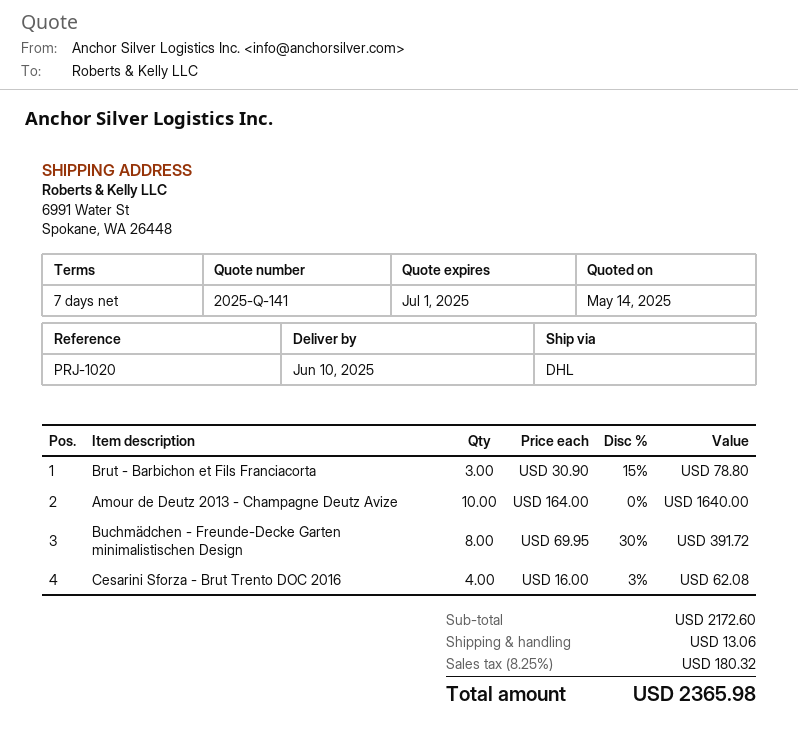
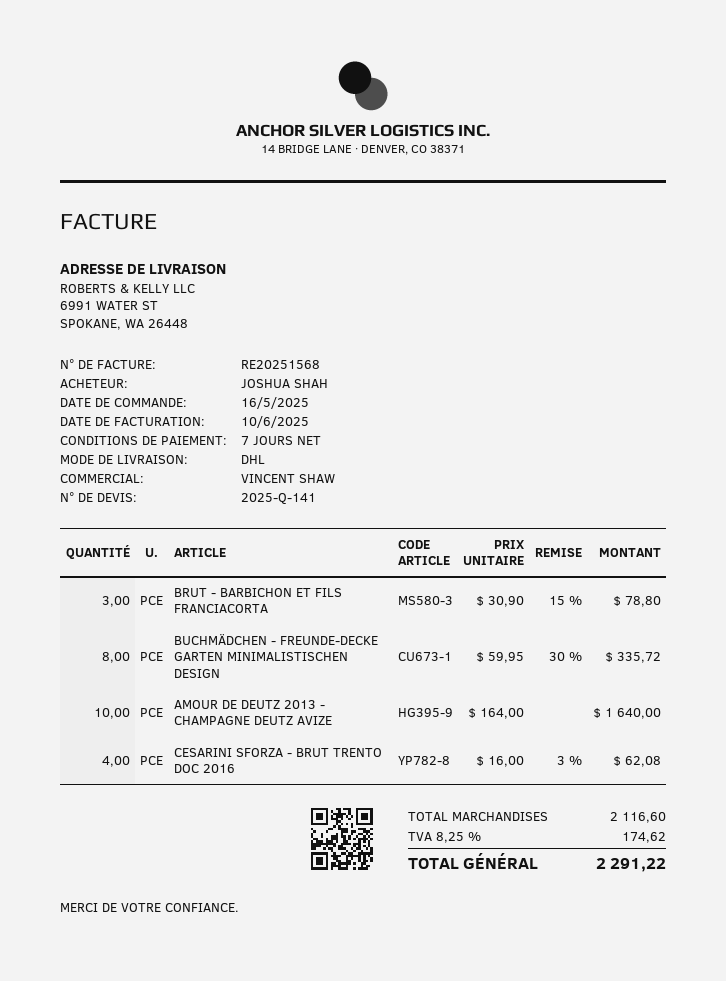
Buchmädchen - Freunde-Decke Garten minimalistischen Design: 8 x 69.95 - 30% = 391.72 -> 8 x 59.95 - 30% = 335.72
subtotal: 2172.60 -> 2116.60
shipping: 13.06 -> none
tax: 8.25% = 180.32 -> 8.25% = 174.62
total: 2365.98 -> 2291.22

